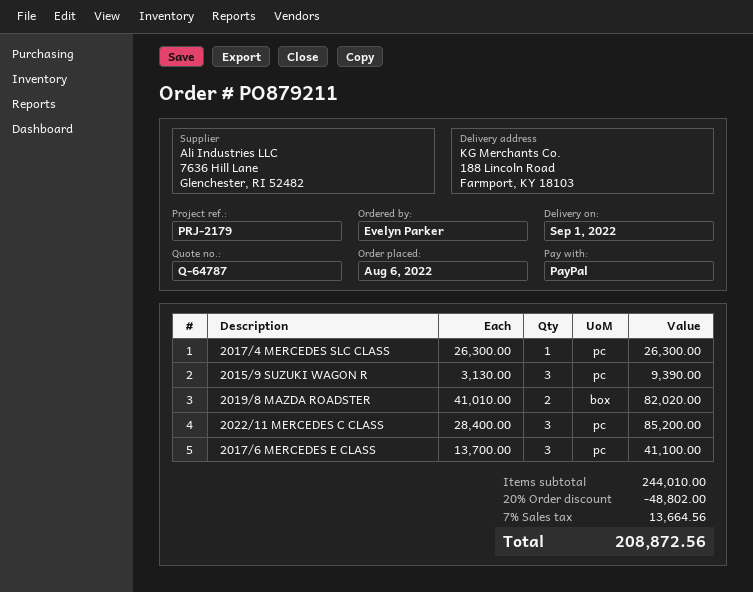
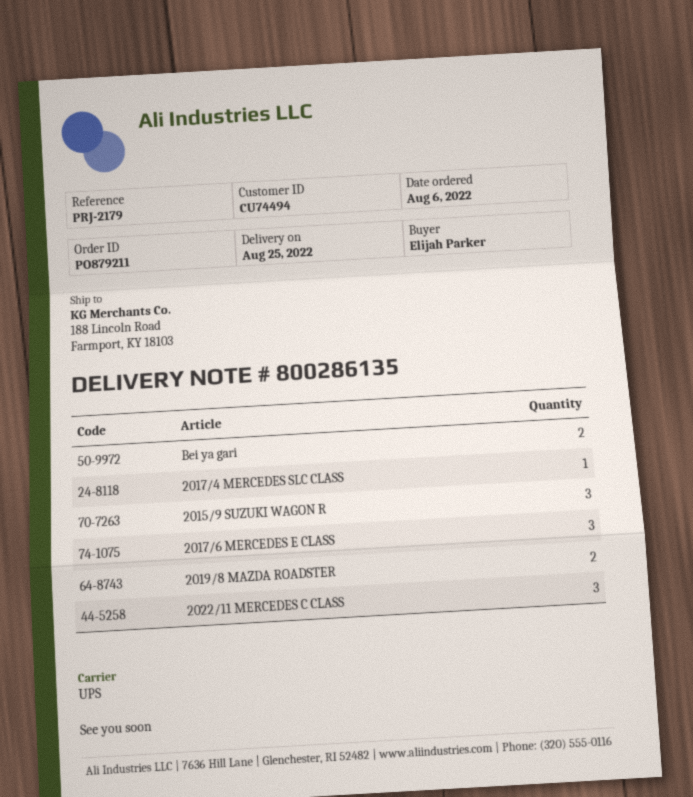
delivery date: 2022-09-01 -> 2022-08-25
ordered by: Evelyn Parker -> Elijah Parker
Bei ya gari: none -> 2

